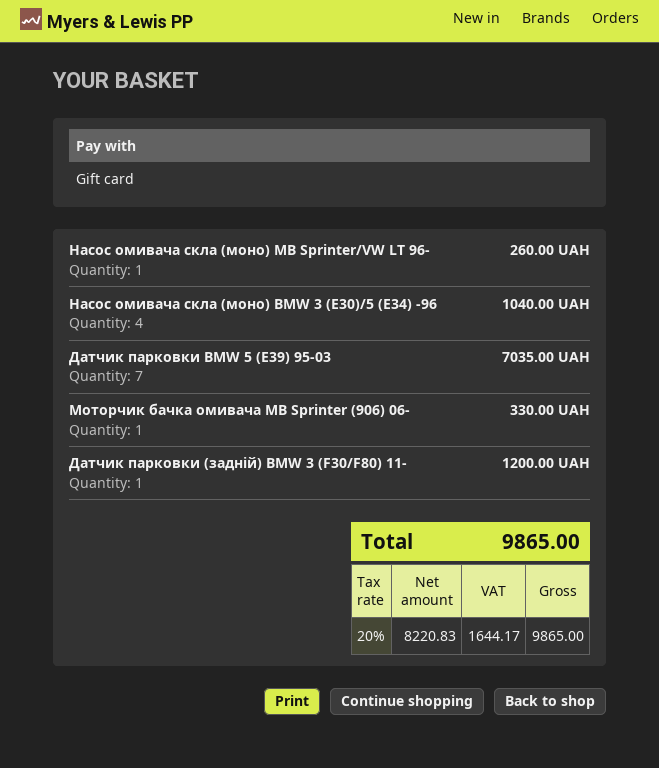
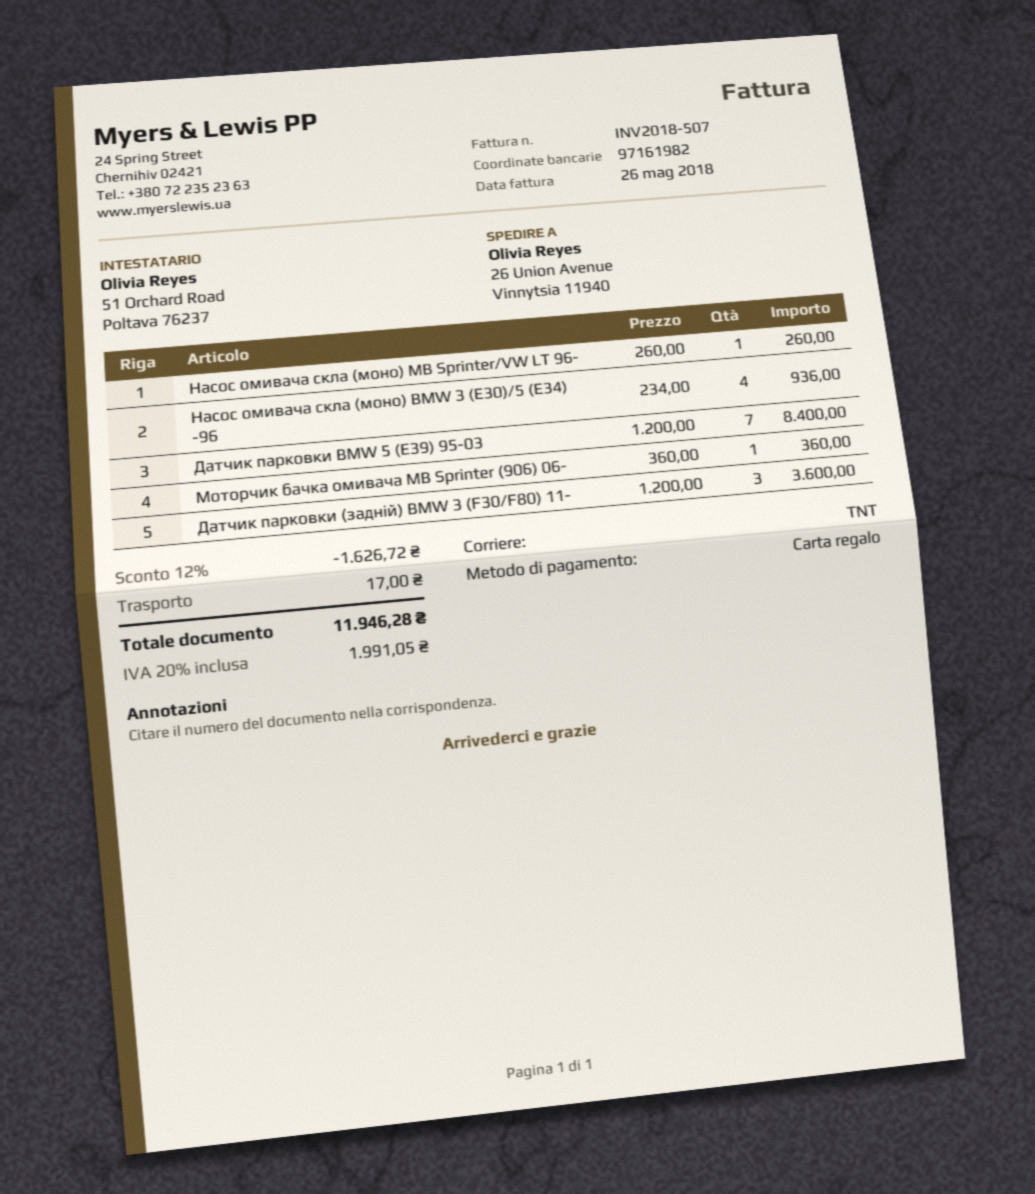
Насос омивача скла (моно) BMW 3 (E30)/5 (E34) -96: 4 for 1040.00 -> 4 for 936.00
Датчик парковки BMW 5 (E39) 95-03: 7 for 7035.00 -> 7 for 8400.00
Моторчик бачка омивача MB Sprinter (906) 06-: 1 for 330.00 -> 1 for 360.00
Датчик парковки (задній) BMW 3 (F30/F80) 11-: 1 for 1200.00 -> 3 for 3600.00
discount: none -> 12% = 1626.72
shipping: none -> 17.00
tax: 20% = 1644.17 -> 20% = 1991.05
total: 9865.00 -> 11946.28

